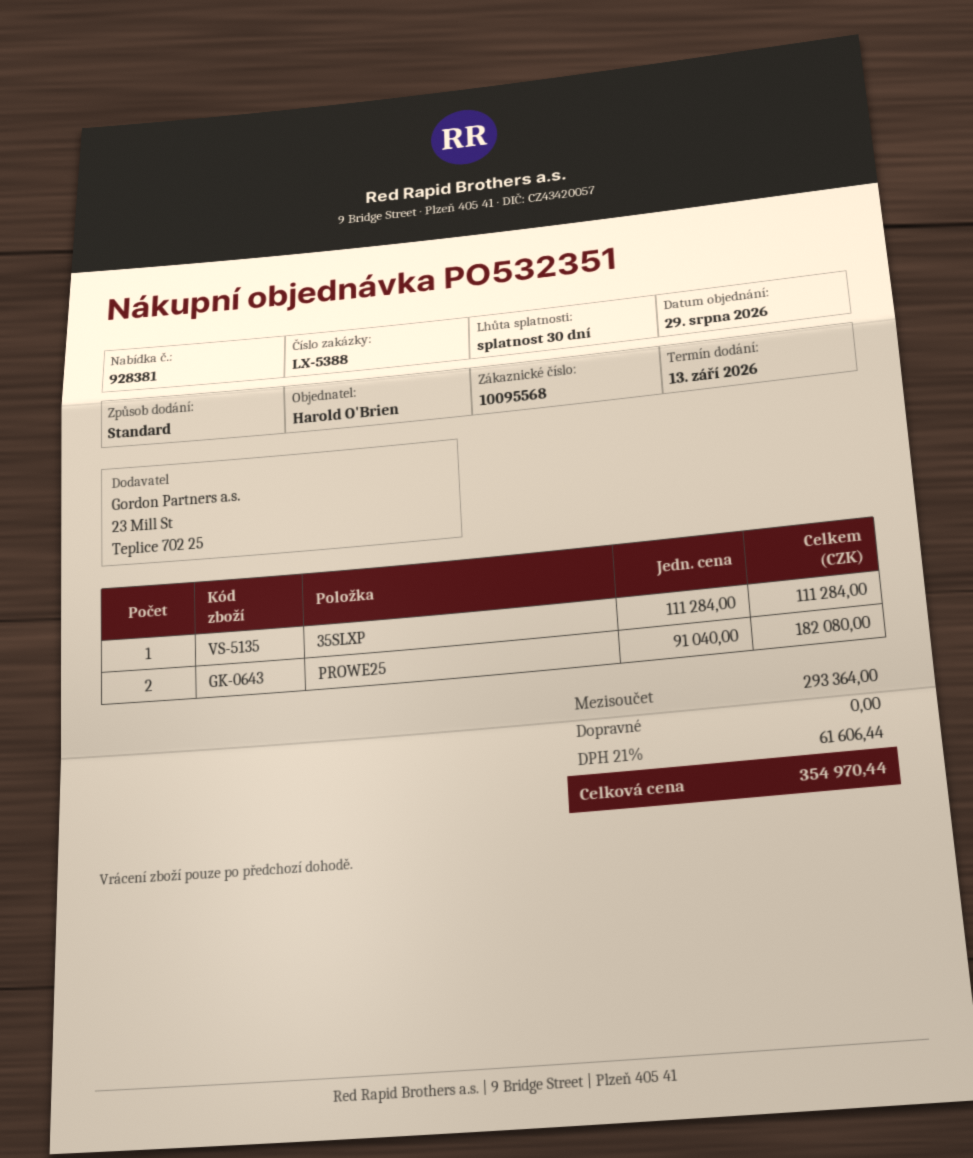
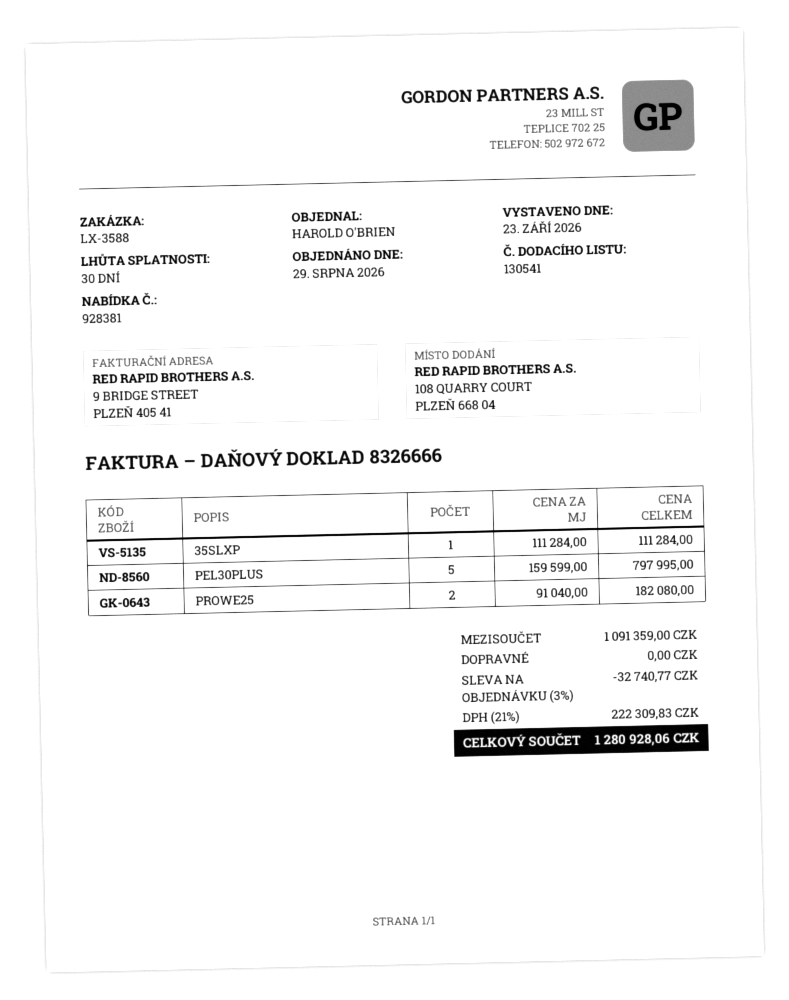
reference: LX-5388 -> LX-3588
PEL30PLUS: none -> 5 x 159599.00 = 797995.00
subtotal: 293364.00 -> 1091359.00
discount: none -> 3% = 32740.77
tax: 21% = 61606.44 -> 21% = 222309.83
total: 354970.44 -> 1280928.06

